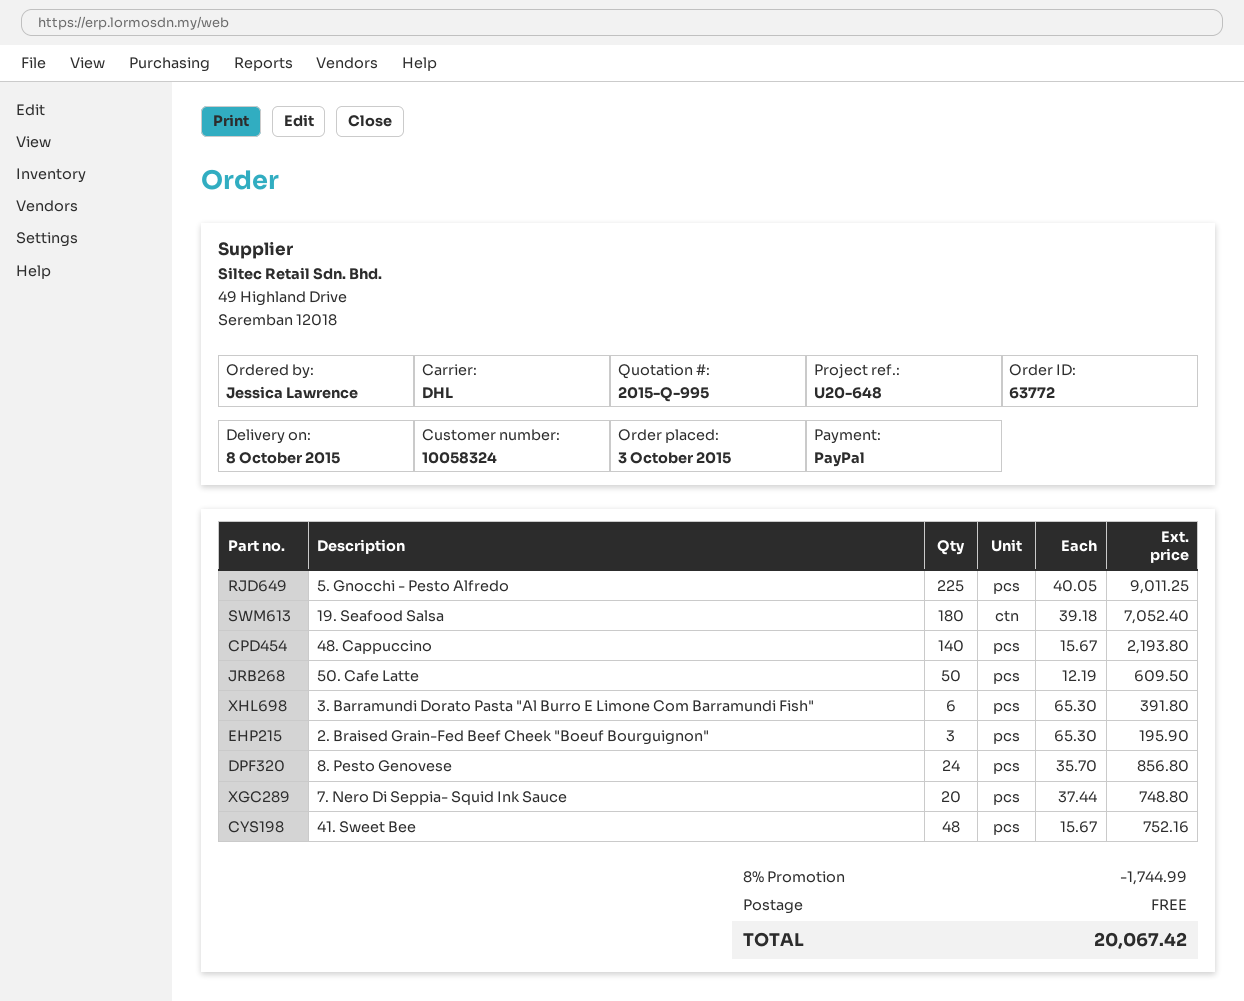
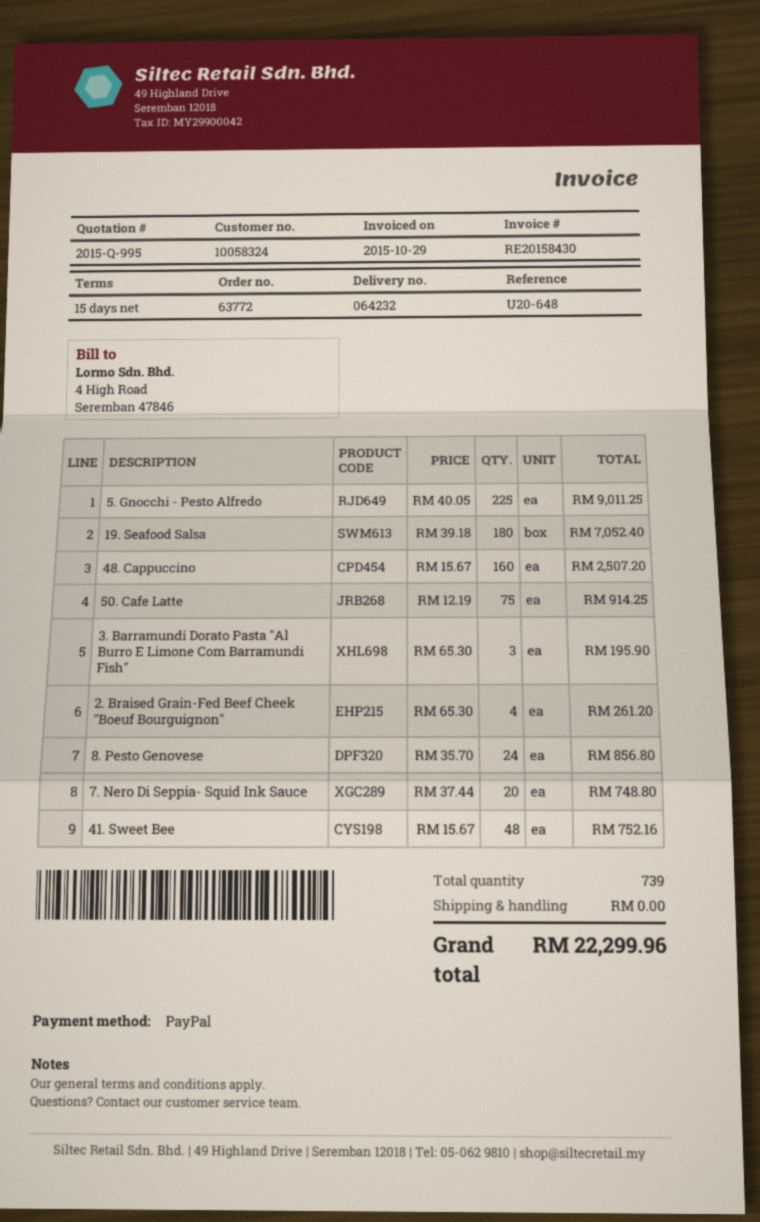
48. Cappuccino: 140 x 15.67 = 2193.80 -> 160 x 15.67 = 2507.20
50. Cafe Latte: 50 x 12.19 = 609.50 -> 75 x 12.19 = 914.25
3. Barramundi Dorato Pasta "Al Burro E Limone Com Barramundi Fish": 6 x 65.30 = 391.80 -> 3 x 65.30 = 195.90
2. Braised Grain-Fed Beef Cheek "Boeuf Bourguignon": 3 x 65.30 = 195.90 -> 4 x 65.30 = 261.20
discount: 8% = 1744.99 -> none
total: 20067.42 -> 22299.96

